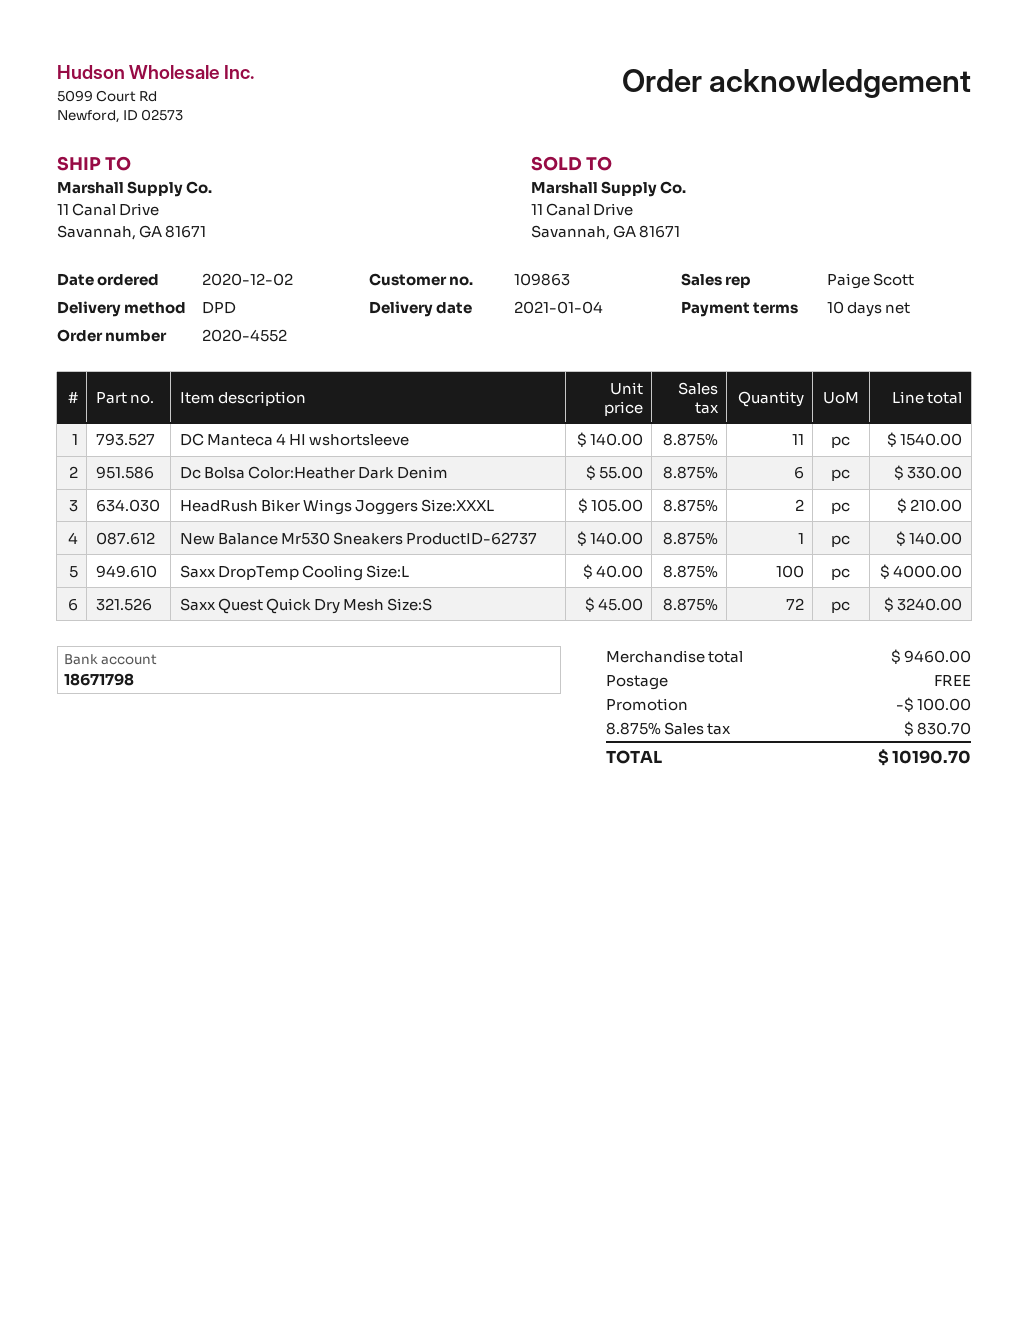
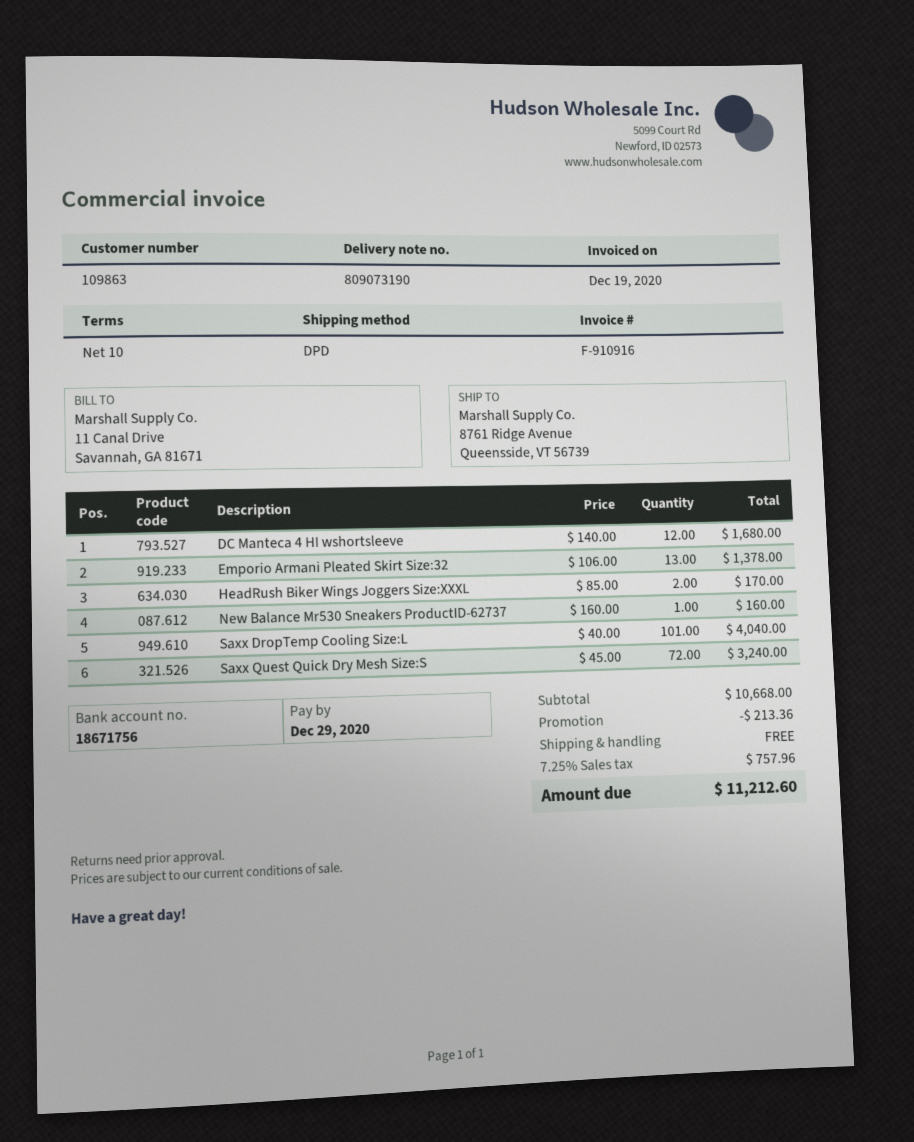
bank account: 18671798 -> 18671756
ship to: 11 Canal Drive, Savannah, GA 81671 -> 8761 Ridge Avenue, Queensside, VT 56739
DC Manteca 4 HI wshortsleeve: 11 x 140.00 = 1540.00 -> 12 x 140.00 = 1680.00
Dc Bolsa Color:Heather Dark Denim: 6 x 55.00 = 330.00 -> none
HeadRush Biker Wings Joggers Size:XXXL: 2 x 105.00 = 210.00 -> 2 x 85.00 = 170.00
New Balance Mr530 Sneakers ProductID-62737: 1 x 140.00 = 140.00 -> 1 x 160.00 = 160.00
Saxx DropTemp Cooling Size:L: 100 x 40.00 = 4000.00 -> 101 x 40.00 = 4040.00
Emporio Armani Pleated Skirt Size:32: none -> 13 x 106.00 = 1378.00
subtotal: 9460.00 -> 10668.00
discount: 100.00 -> 213.36
tax: 8.875% = 830.70 -> 7.25% = 757.96
total: 10190.70 -> 11212.60

